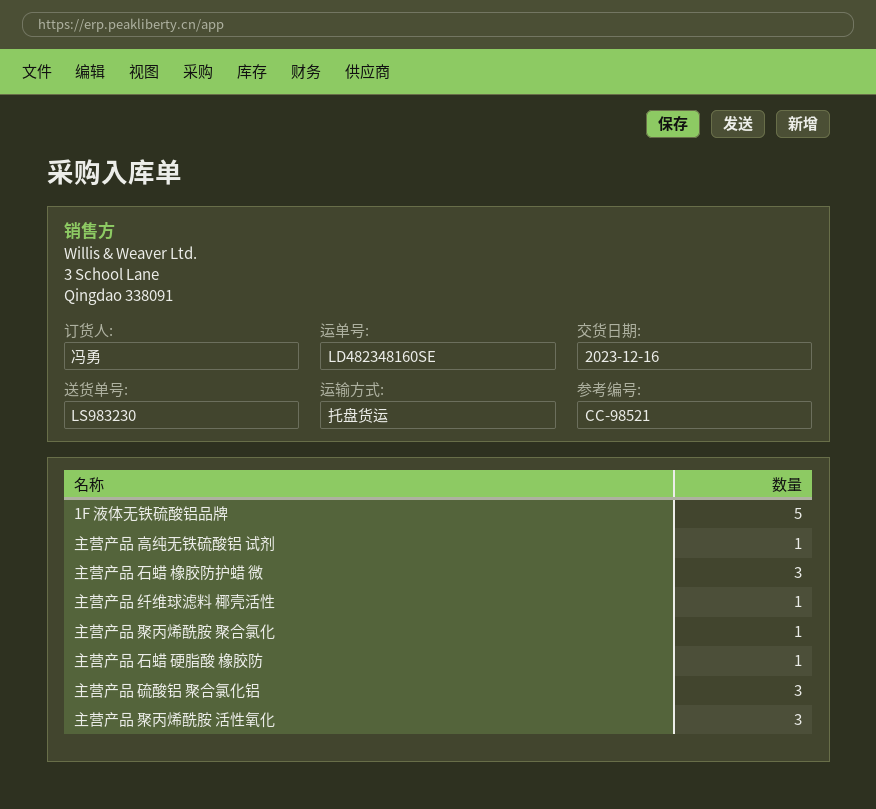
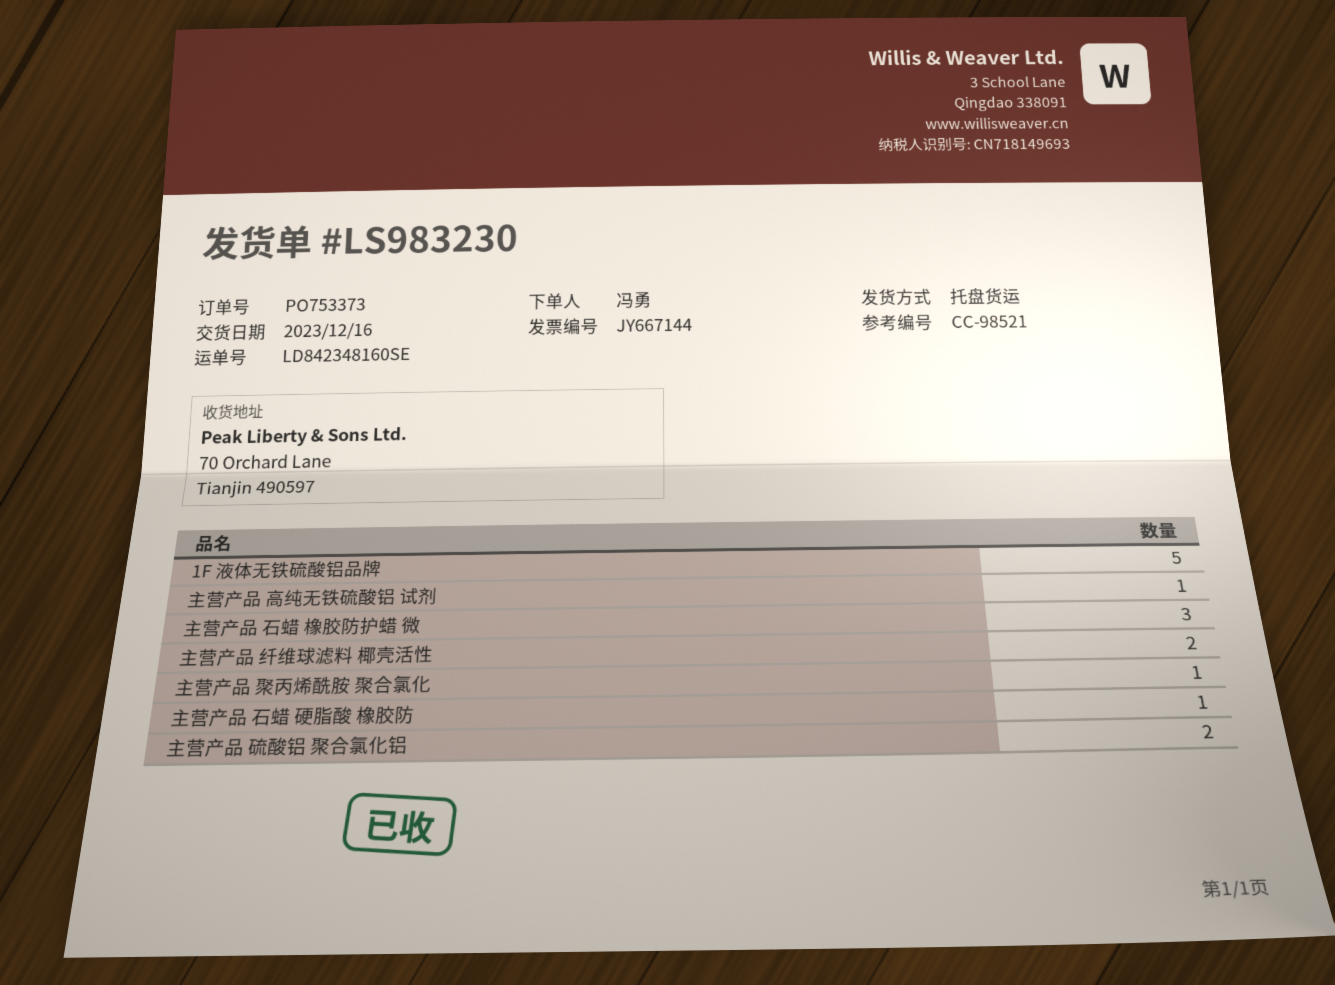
tracking number: LD482348160SE -> LD842348160SE
主营产品 纤维球滤料 椰壳活性: 1 -> 2
主营产品 硫酸铝 聚合氯化铝: 3 -> 2
主营产品 聚丙烯酰胺 活性氧化: 3 -> none

